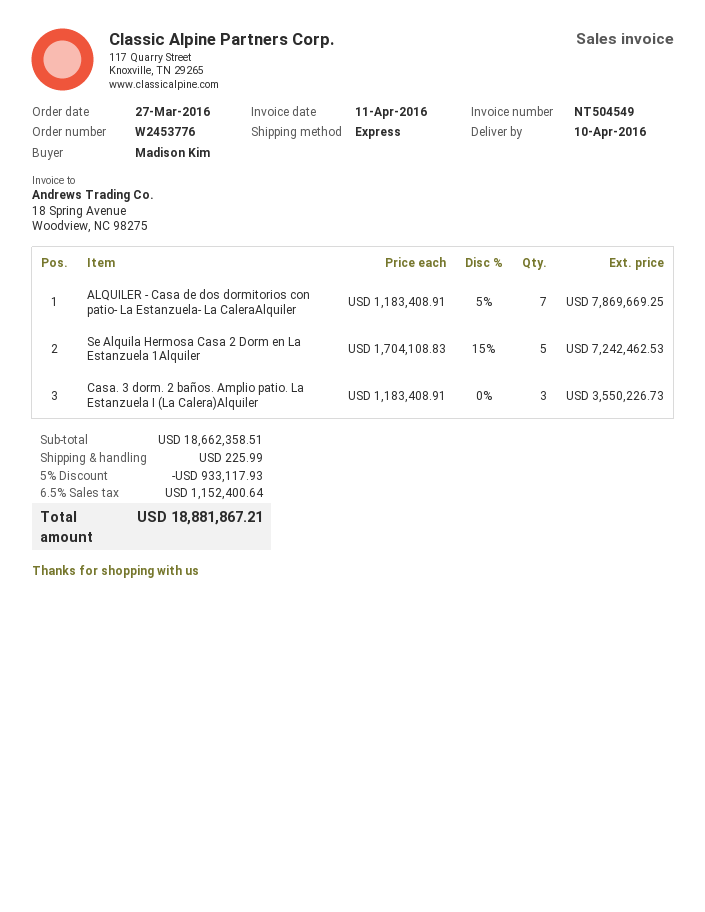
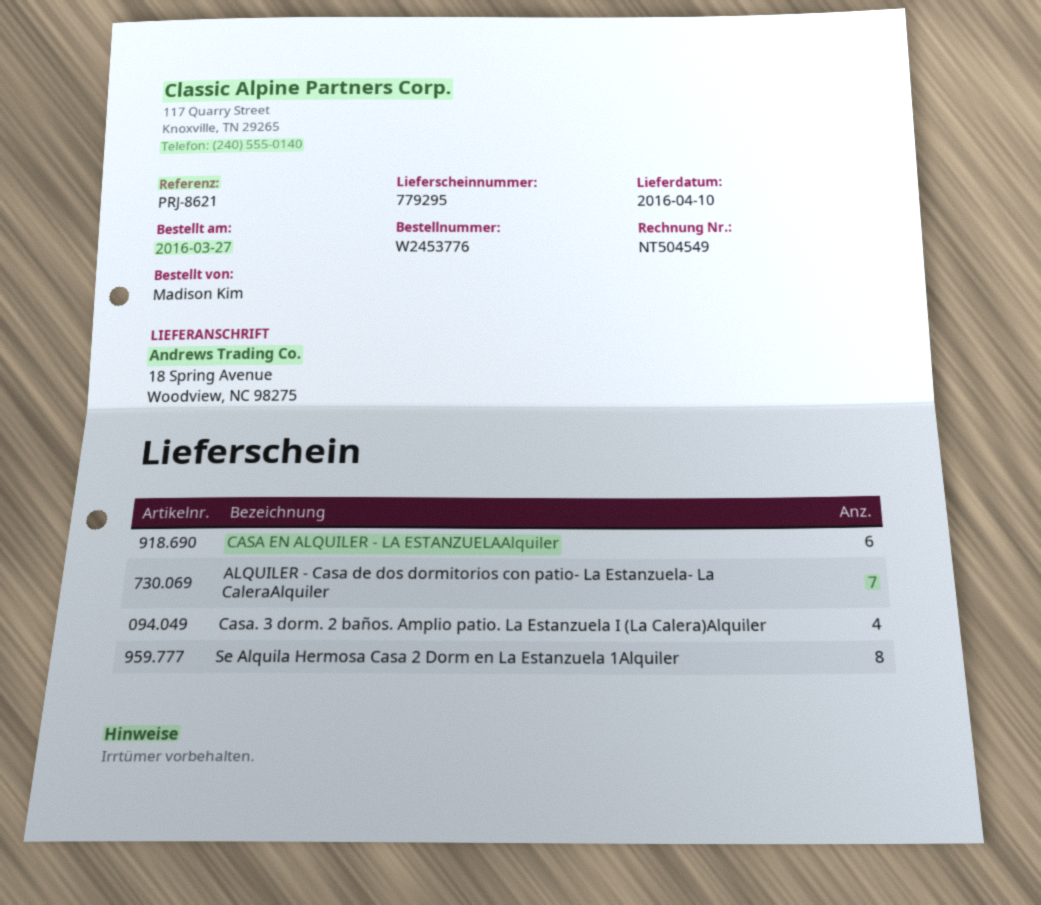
Se Alquila Hermosa Casa 2 Dorm en La Estanzuela 1Alquiler: 5 -> 8
Casa. 3 dorm. 2 baños. Amplio patio. La Estanzuela I (La Calera)Alquiler: 3 -> 4
CASA EN ALQUILER - LA ESTANZUELAAlquiler: none -> 6

